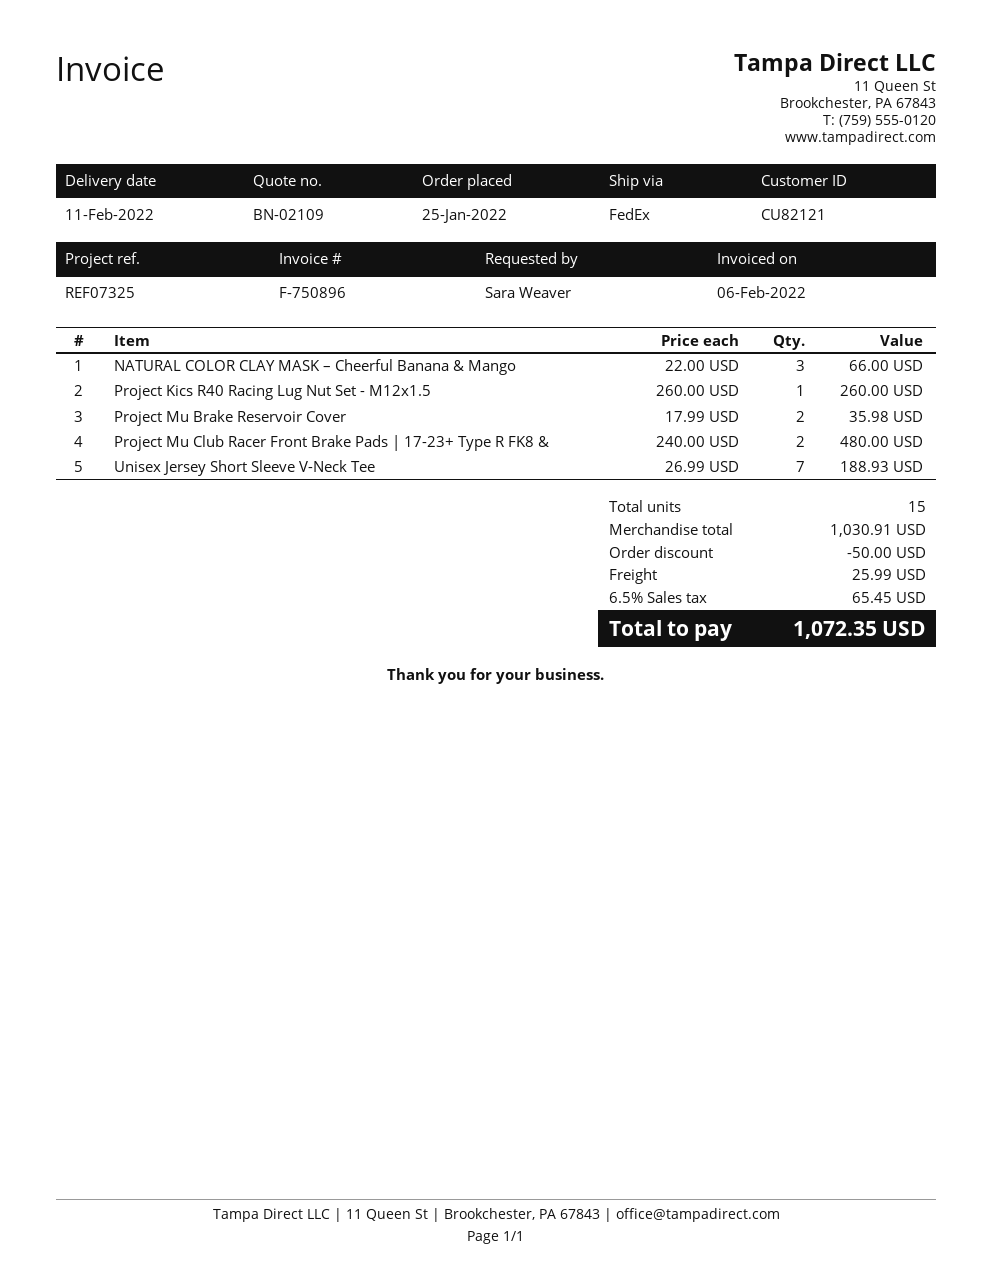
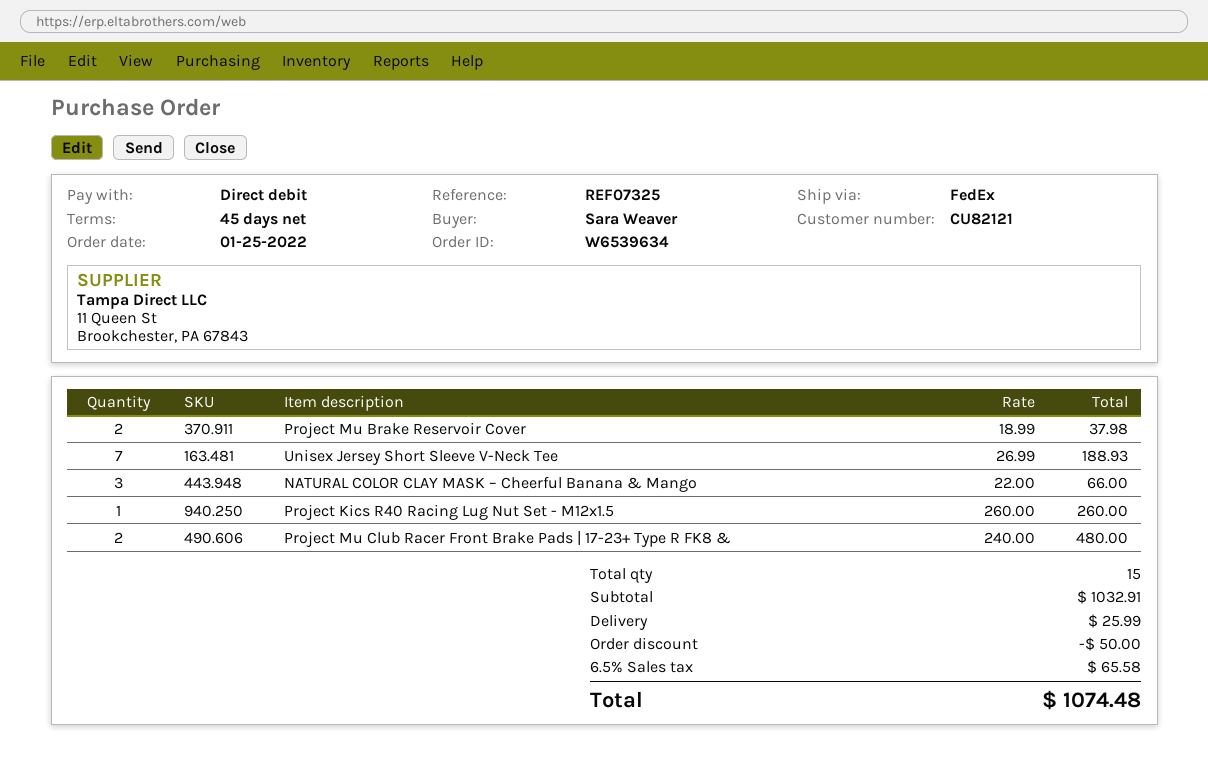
Project Mu Brake Reservoir Cover: 2 x 17.99 = 35.98 -> 2 x 18.99 = 37.98
subtotal: 1030.91 -> 1032.91
tax: 6.5% = 65.45 -> 6.5% = 65.58
total: 1072.35 -> 1074.48

